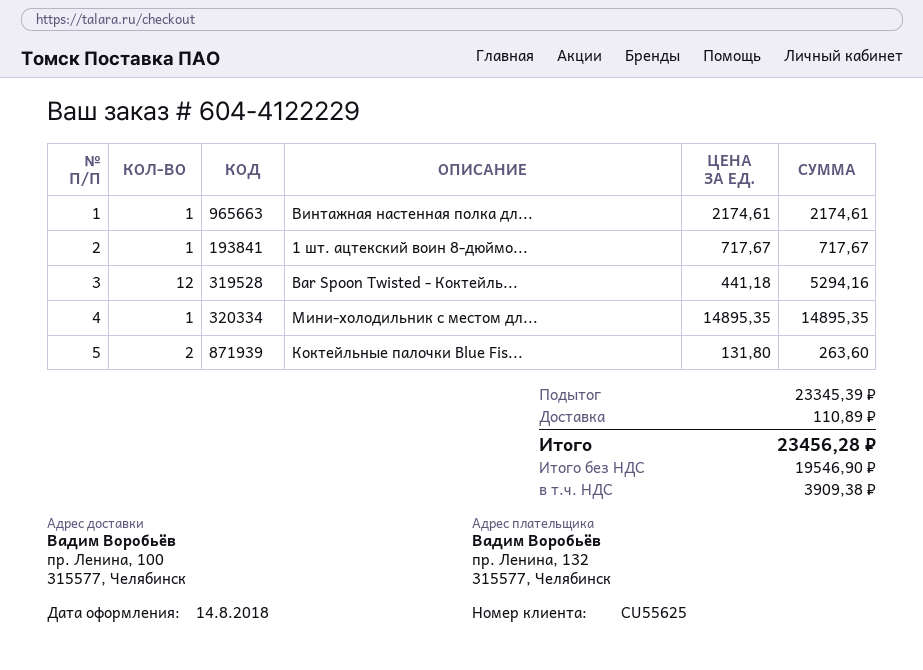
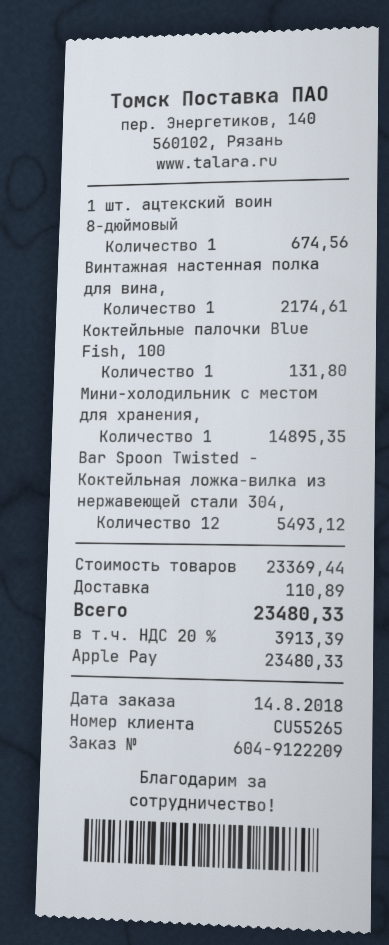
order number: 604-4122229 -> 604-9122209
customer number: CU55625 -> CU55265
1 шт. ацтекский воин 8-дюймо...: 1 for 717.67 -> 1 for 674.56
Bar Spoon Twisted - Коктейль...: 12 for 5294.16 -> 12 for 5493.12
Коктейльные палочки Blue Fis...: 2 for 263.60 -> 1 for 131.80
subtotal: 23345.39 -> 23369.44
tax: 3909.38 -> 3913.39
total: 23456.28 -> 23480.33

